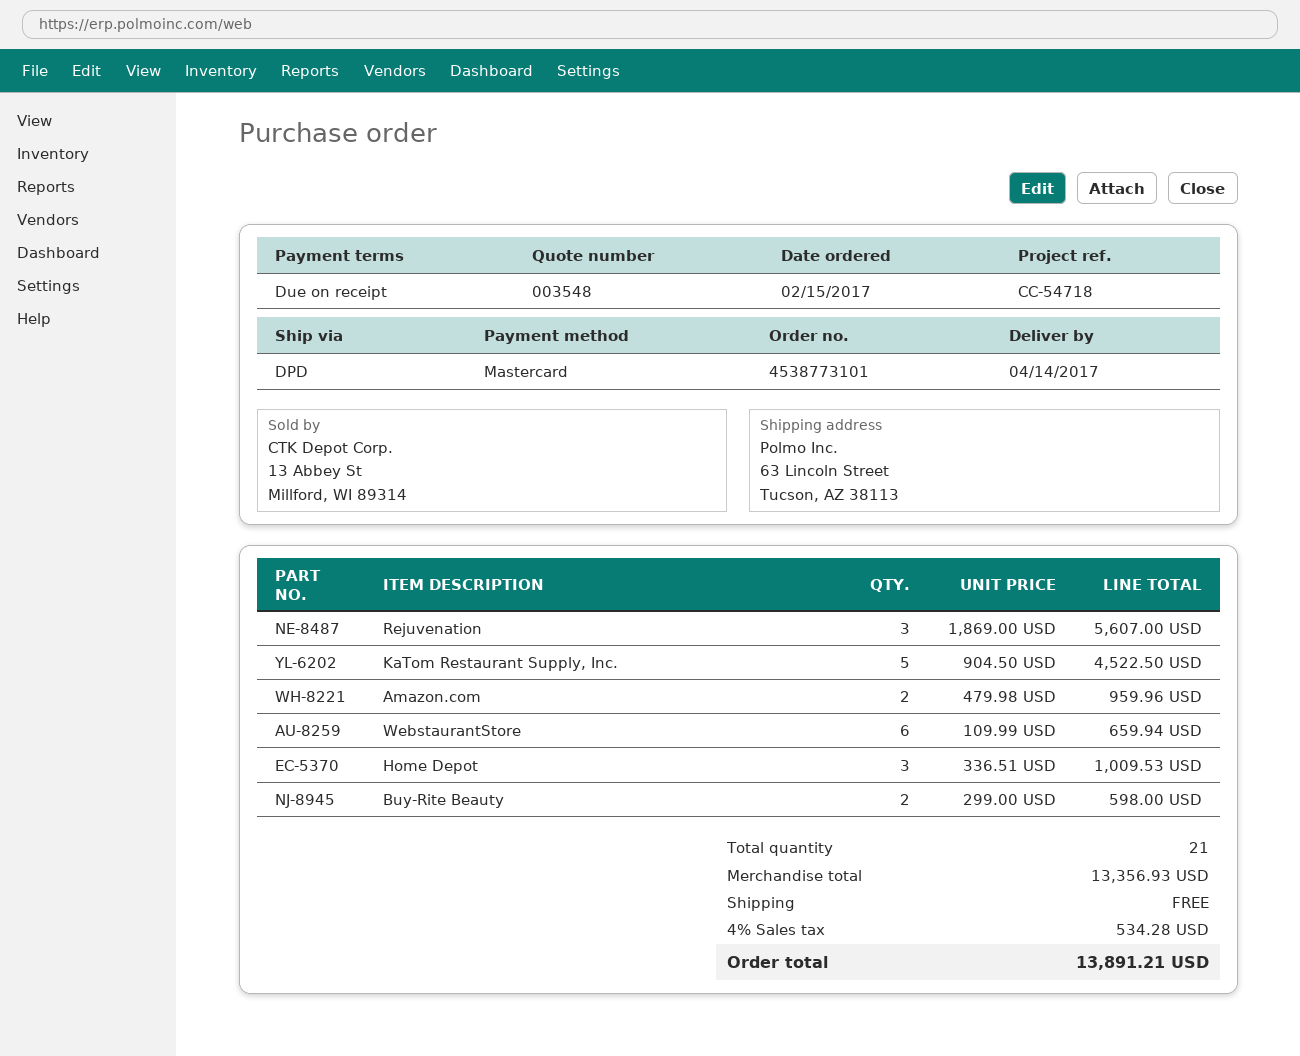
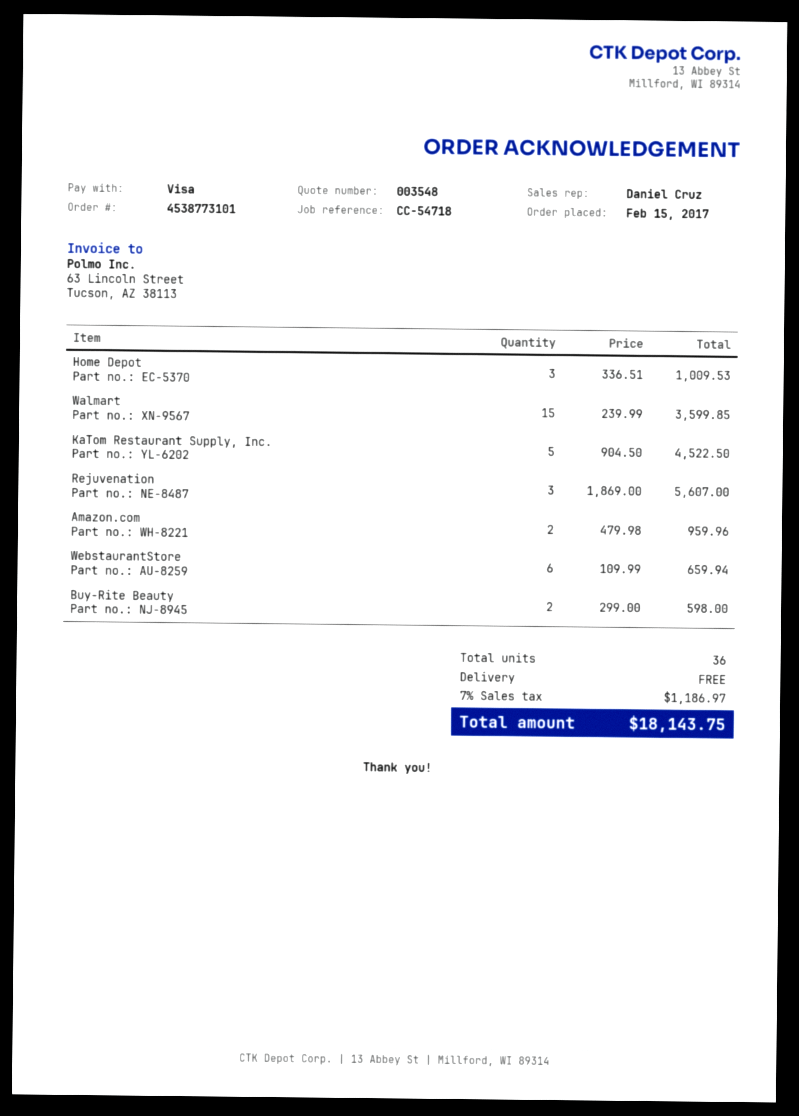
payment method: Mastercard -> Visa
Walmart: none -> 15 x 239.99 = 3599.85
total quantity: 21 -> 36
tax: 4% = 534.28 -> 7% = 1186.97
total: 13891.21 -> 18143.75

